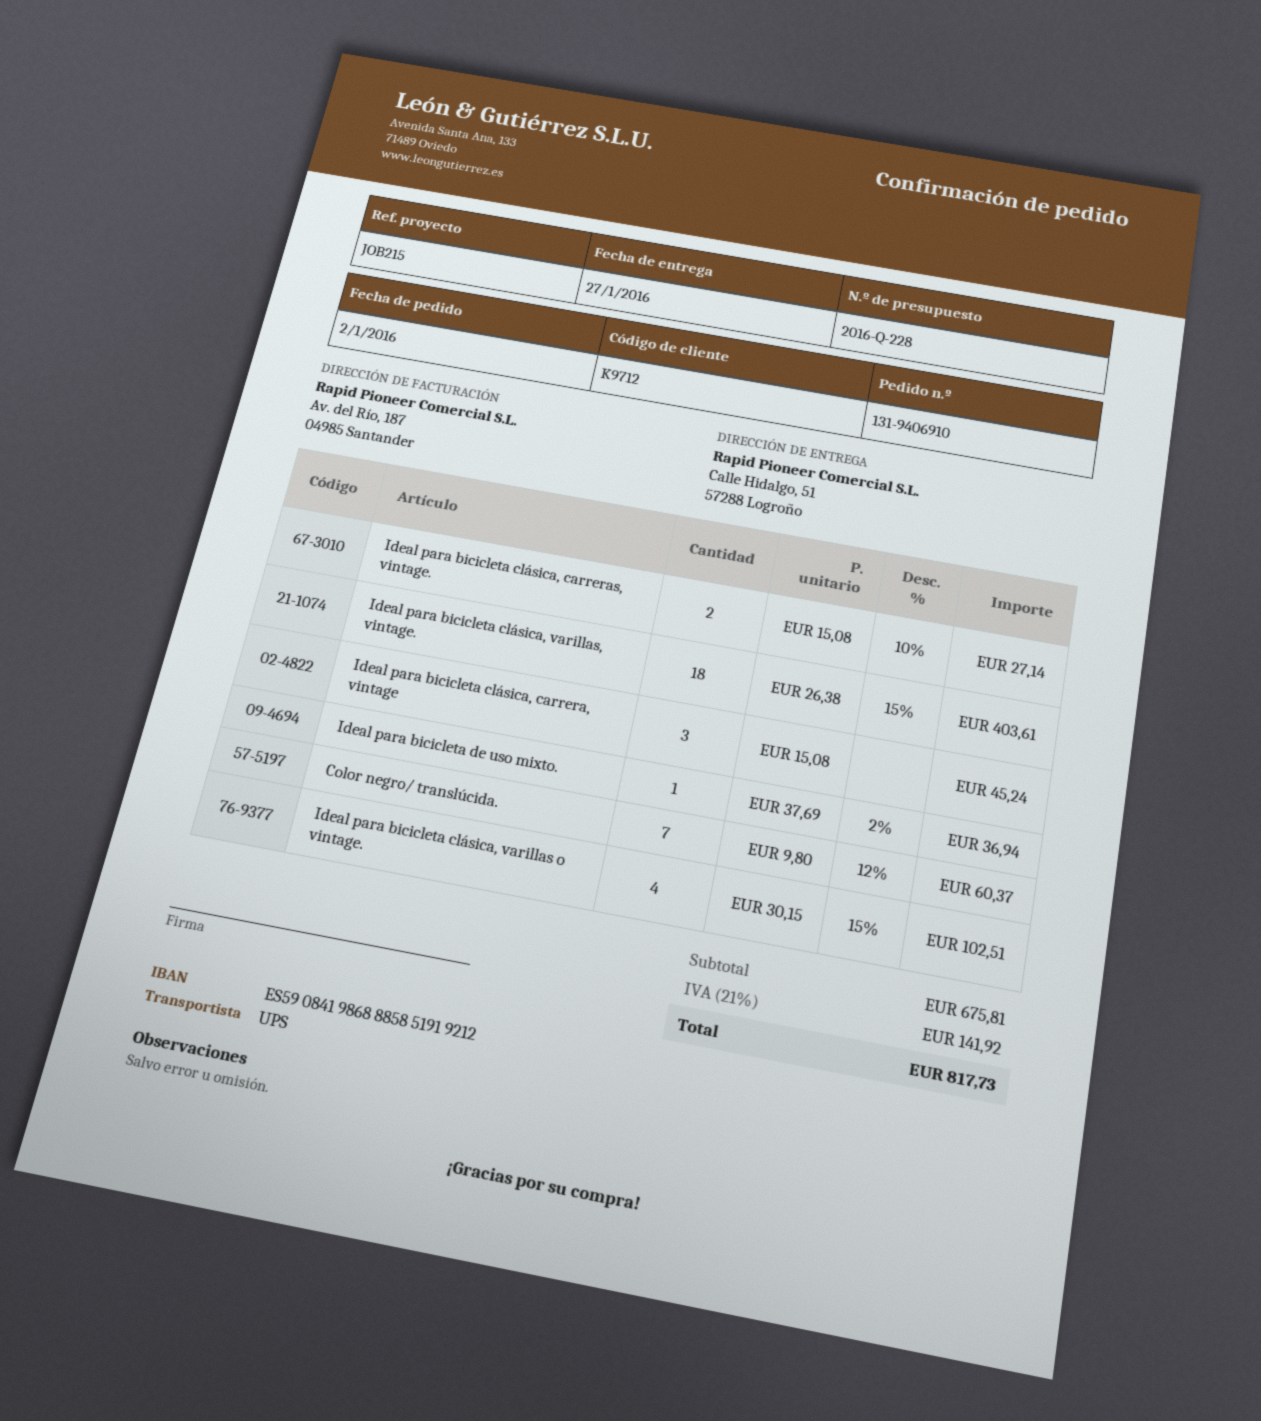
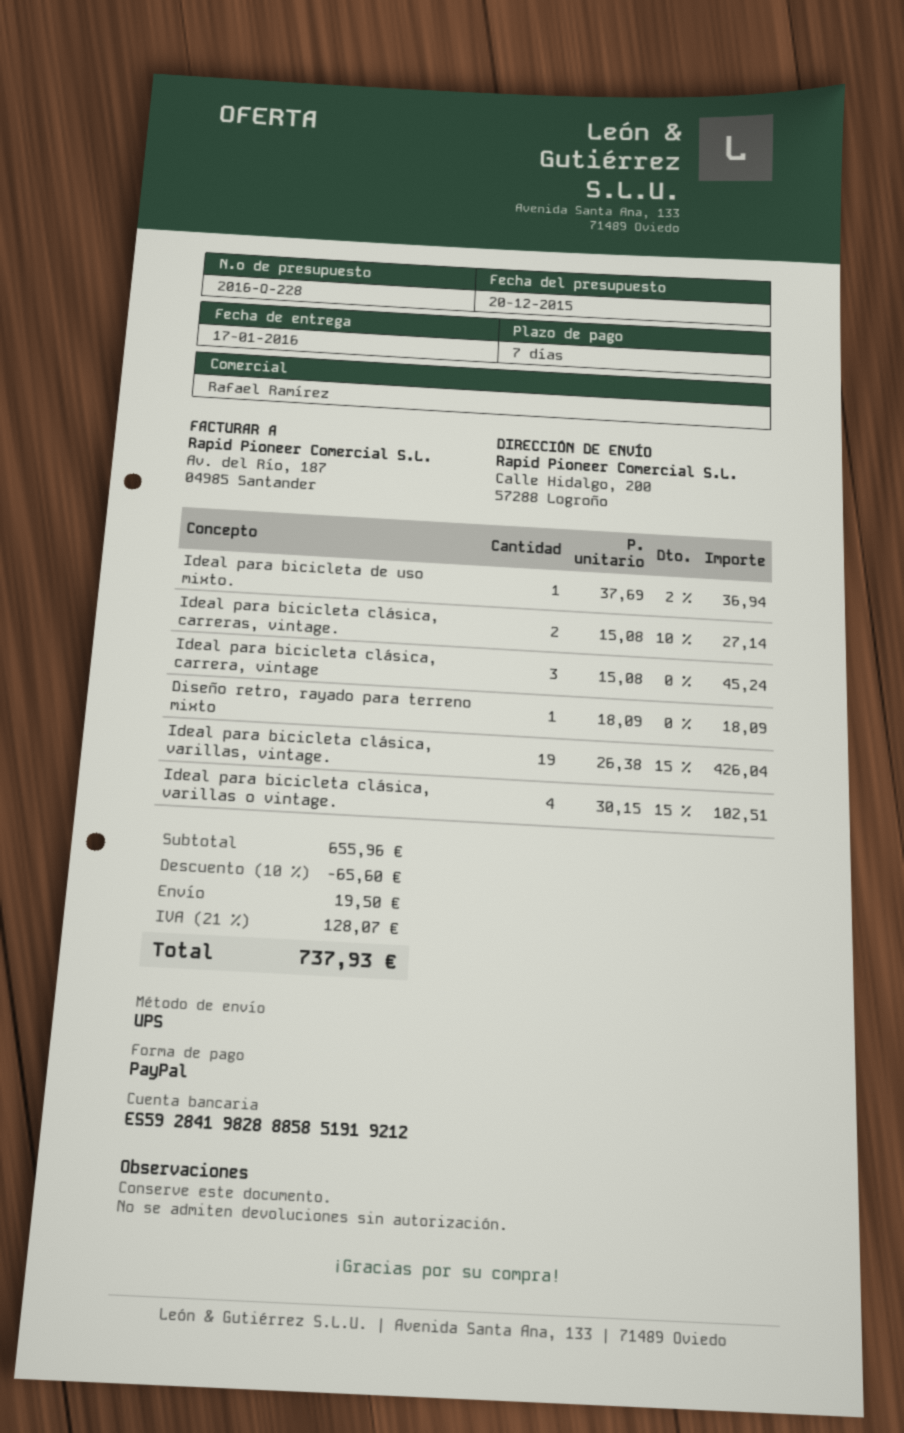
delivery date: 2016-01-27 -> 2016-01-17
bank account: ES5908419868885851919212 -> ES5928419828885851919212
ship to: Calle Hidalgo, 51, 57288 Logroño -> Calle Hidalgo, 200, 57288 Logroño
Ideal para bicicleta clásica, varillas, vintage.: 18 x 26.38 - 15% = 403.61 -> 19 x 26.38 - 15% = 426.04
Color negro/ translúcida.: 7 x 9.80 - 12% = 60.37 -> none
Diseño retro, rayado para terreno mixto: none -> 1 x 18.09 = 18.09
subtotal: 675.81 -> 655.96
discount: none -> 10% = 65.60
shipping: none -> 19.50
tax: 21% = 141.92 -> 21% = 128.07
total: 817.73 -> 737.93

